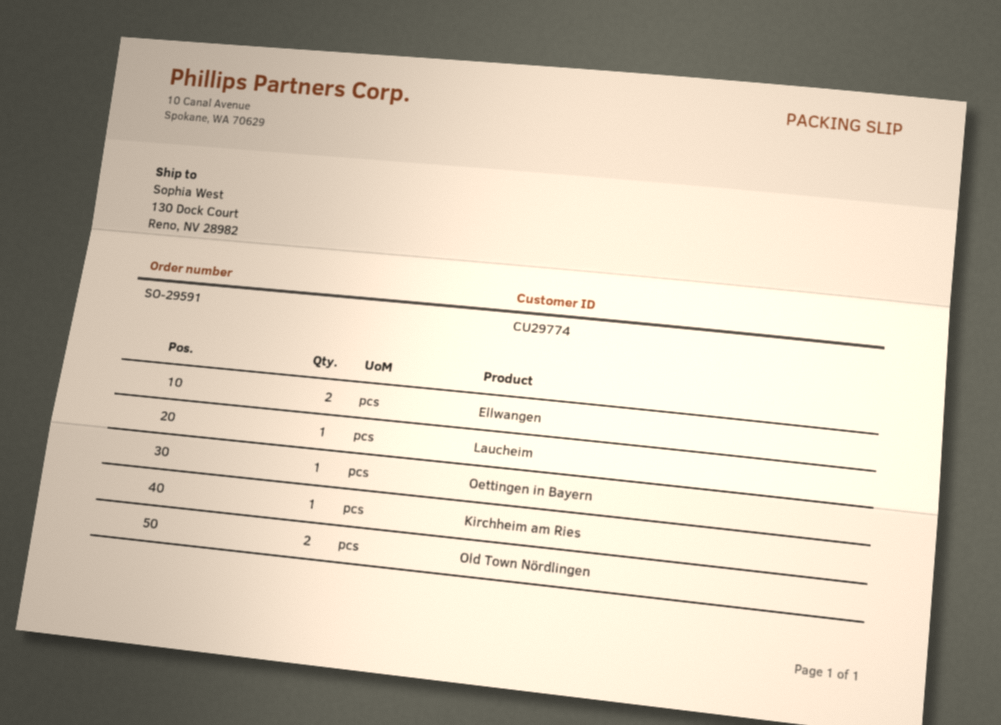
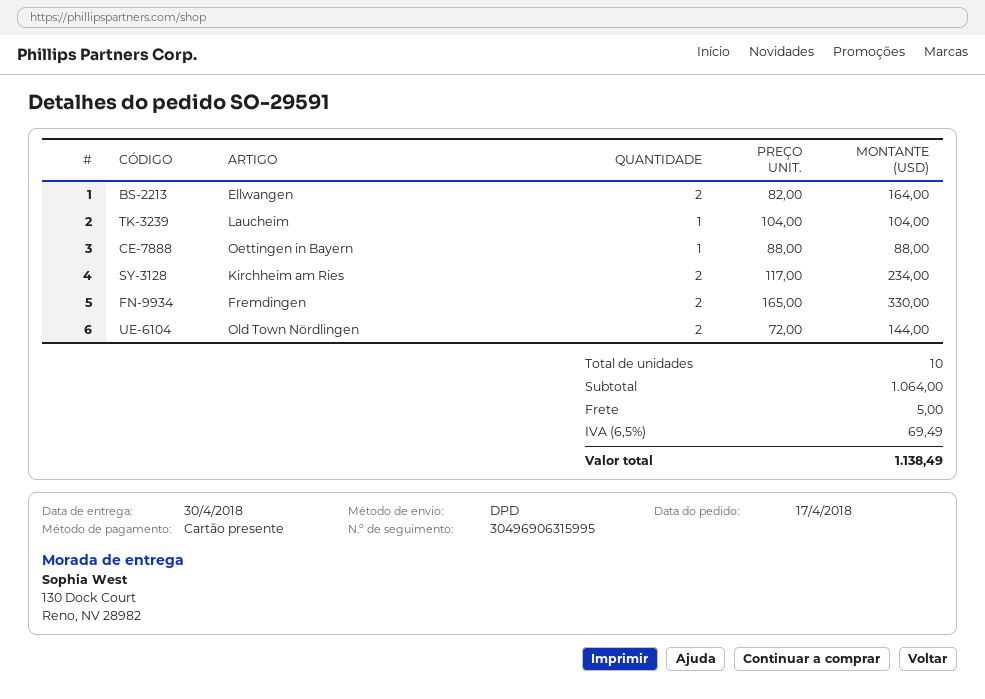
Kirchheim am Ries: 1 -> 2
Fremdingen: none -> 2

